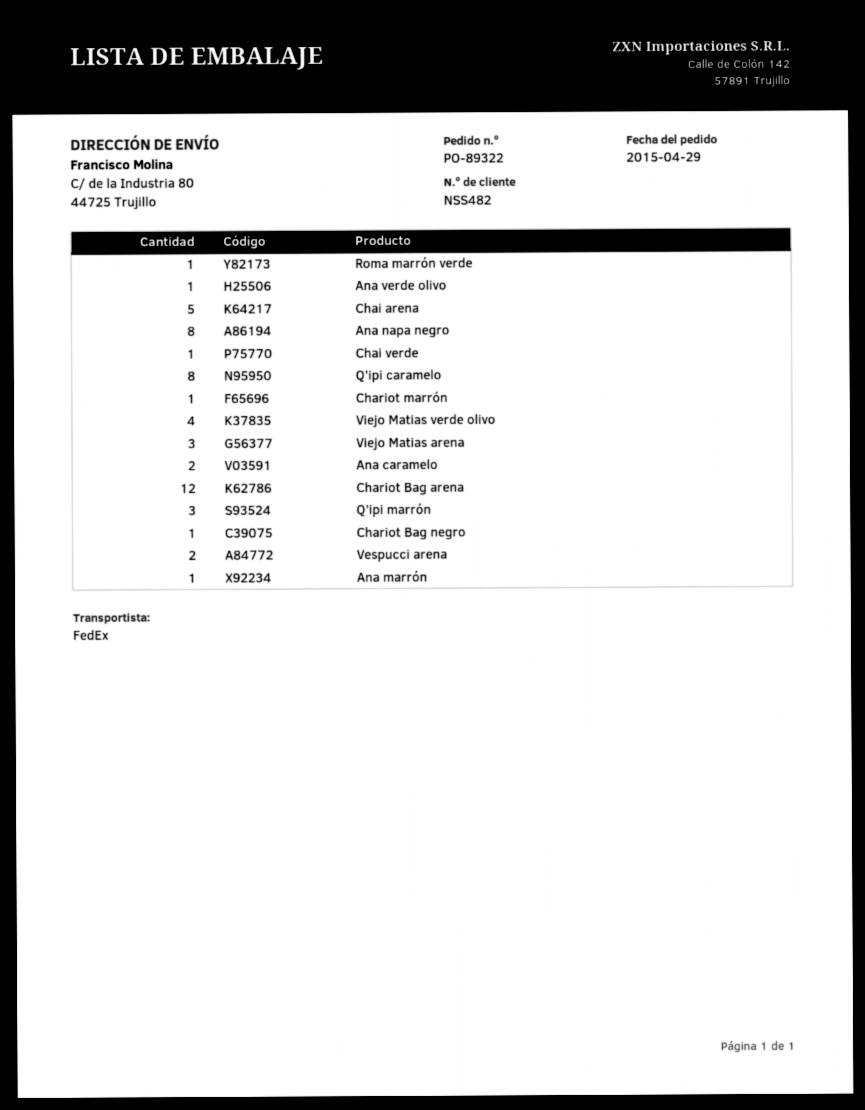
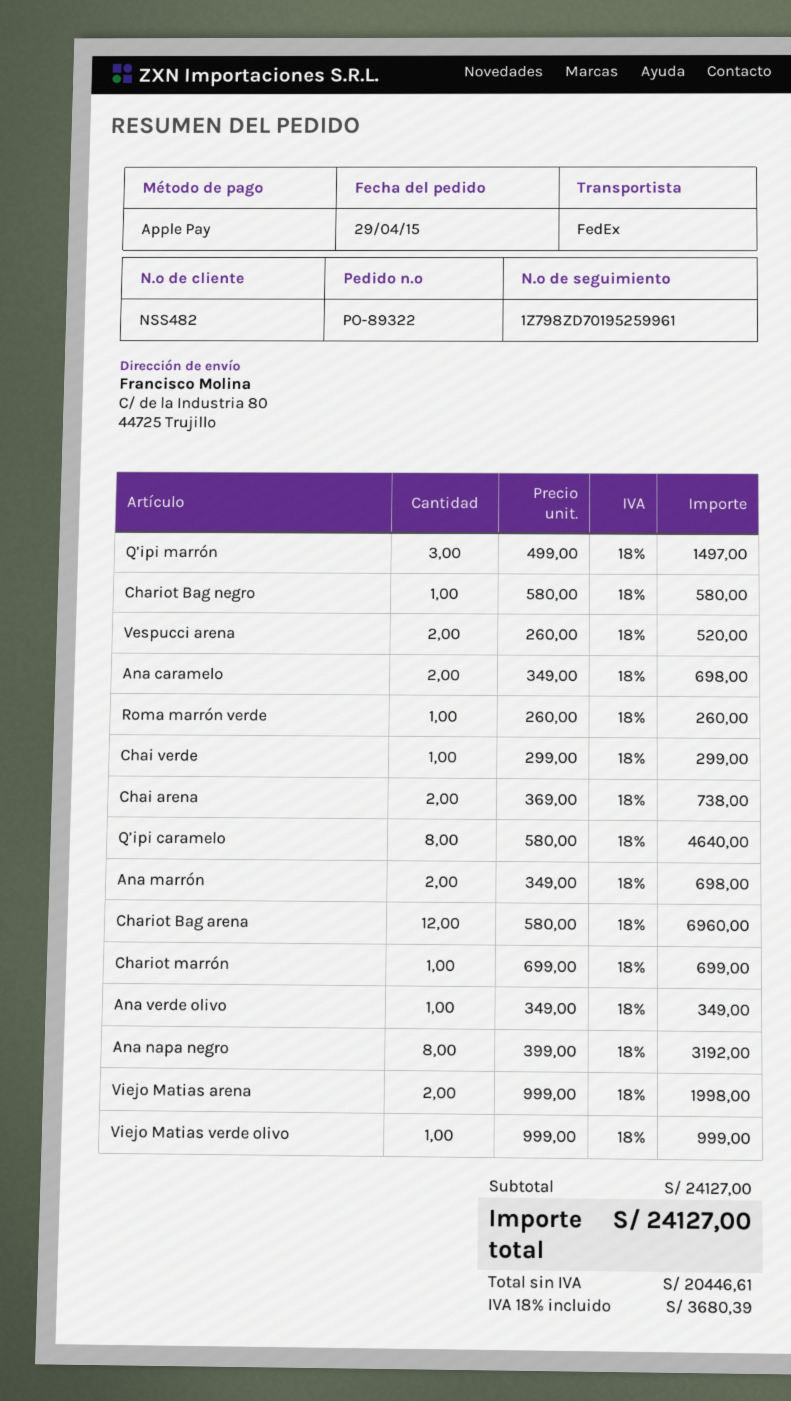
Chai arena: 5 -> 2
Viejo Matias verde olivo: 4 -> 1
Viejo Matias arena: 3 -> 2
Ana marrón: 1 -> 2

